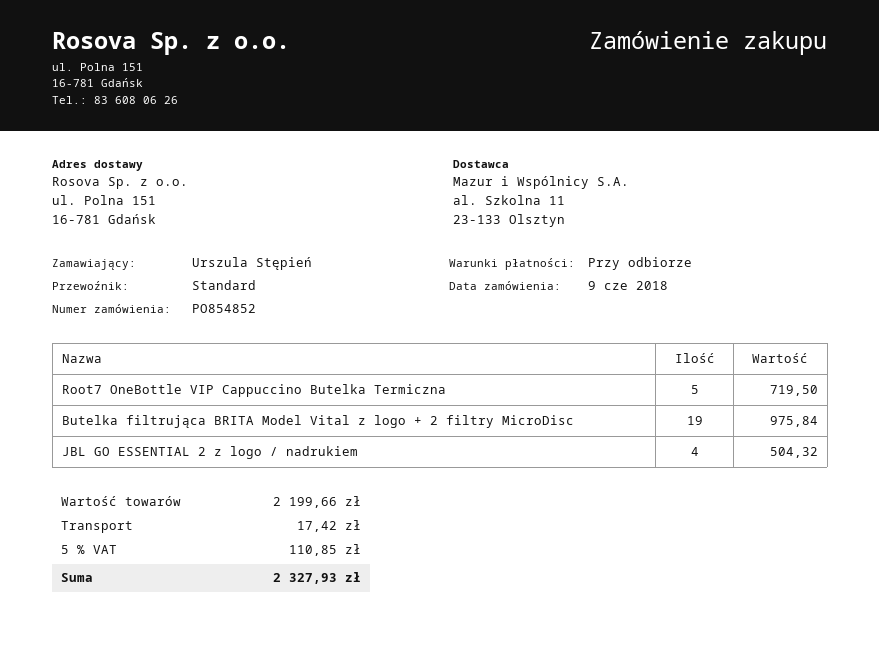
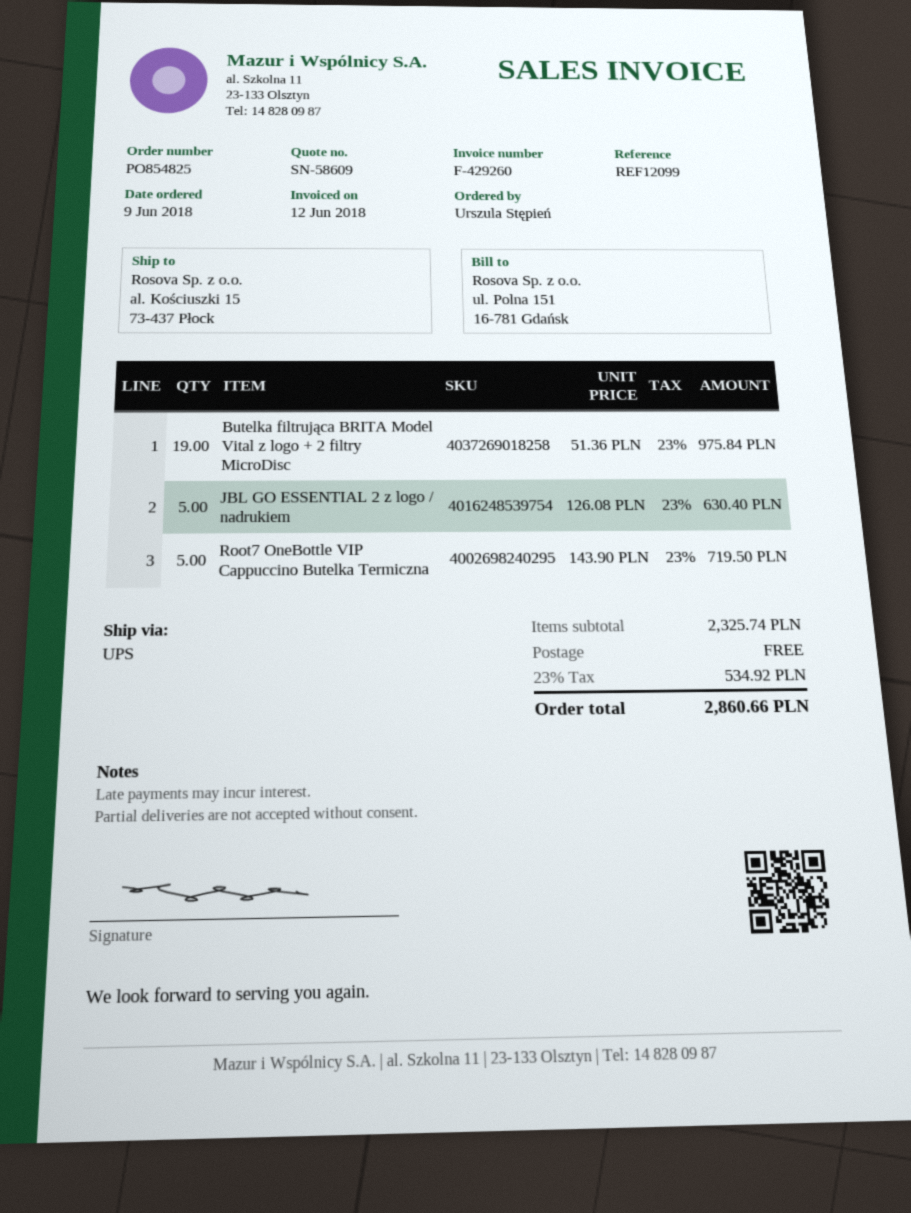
order number: PO854852 -> PO854825
shipping method: standard -> UPS
ship to: ul. Polna 151, 16-781 Gdańsk -> al. Kościuszki 15, 73-437 Płock
JBL GO ESSENTIAL 2 z logo / nadrukiem: 4 for 504.32 -> 5 for 630.40
subtotal: 2199.66 -> 2325.74
shipping: 17.42 -> 0.00
tax: 5% = 110.85 -> 23% = 534.92
total: 2327.93 -> 2860.66

